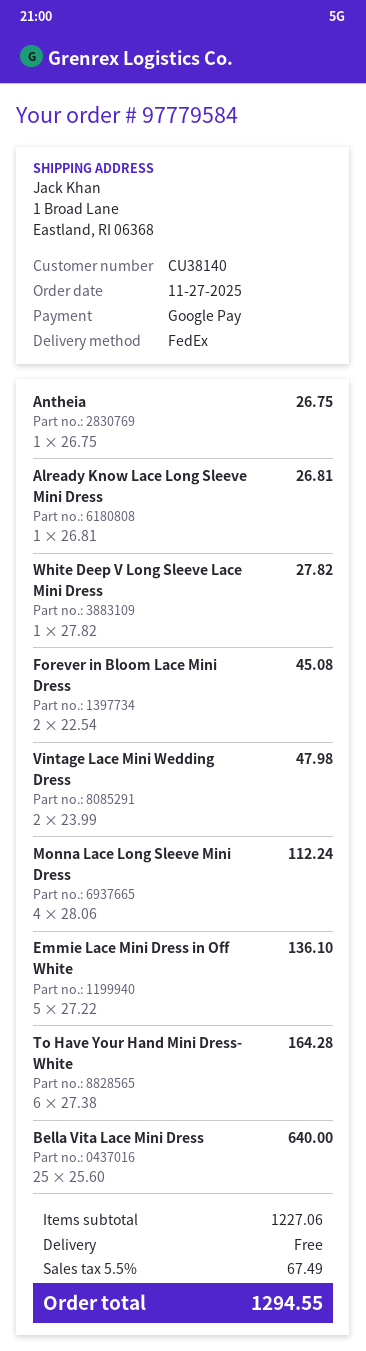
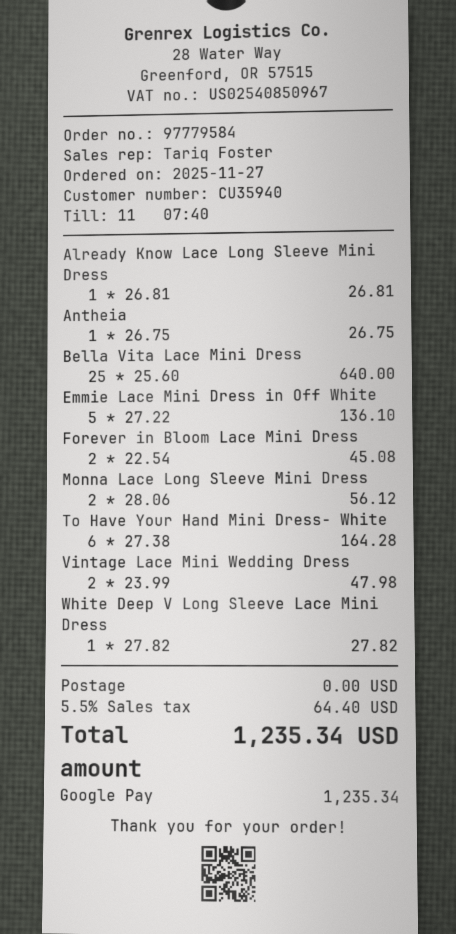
customer number: CU38140 -> CU35940
Monna Lace Long Sleeve Mini Dress: 4 x 28.06 = 112.24 -> 2 x 28.06 = 56.12
tax: 5.5% = 67.49 -> 5.5% = 64.40
total: 1294.55 -> 1235.34

